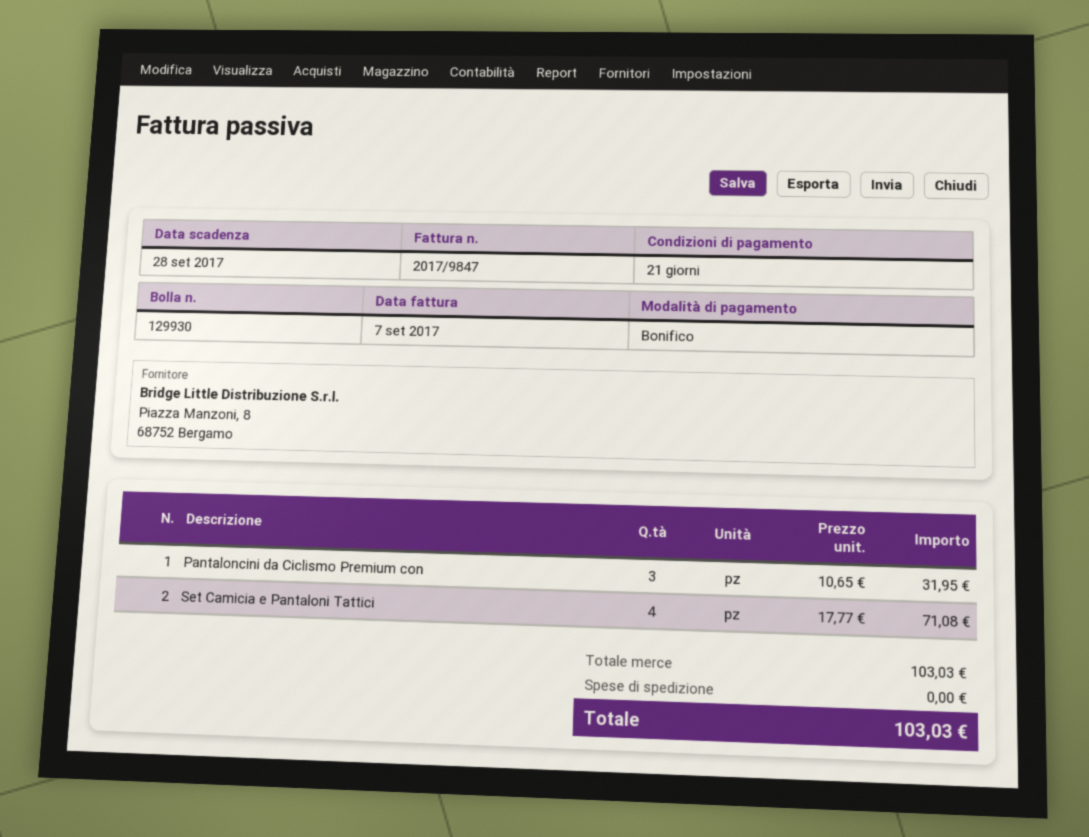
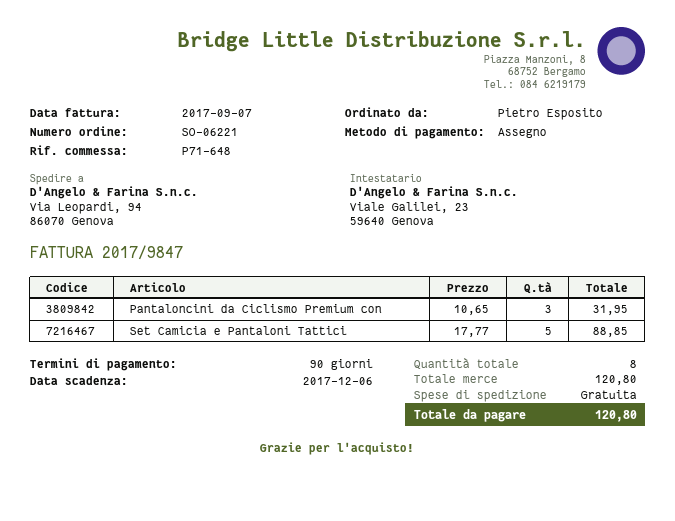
payment terms: 21 days -> 90 days
due date: 2017-09-28 -> 2017-12-06
payment method: bank transfer -> cheque
Set Camicia e Pantaloni Tattici: 4 x 17.77 = 71.08 -> 5 x 17.77 = 88.85
subtotal: 103.03 -> 120.80
total: 103.03 -> 120.80

